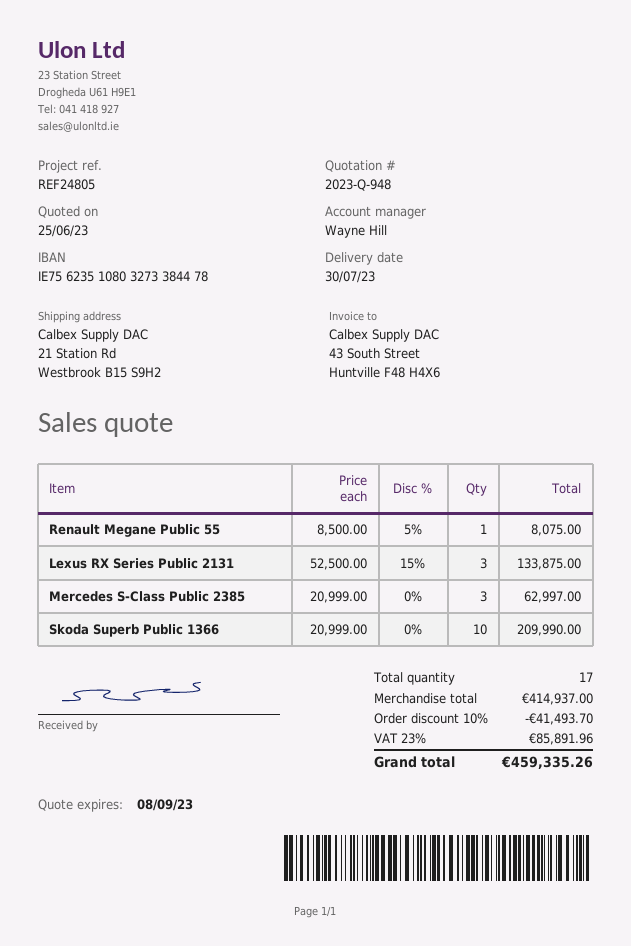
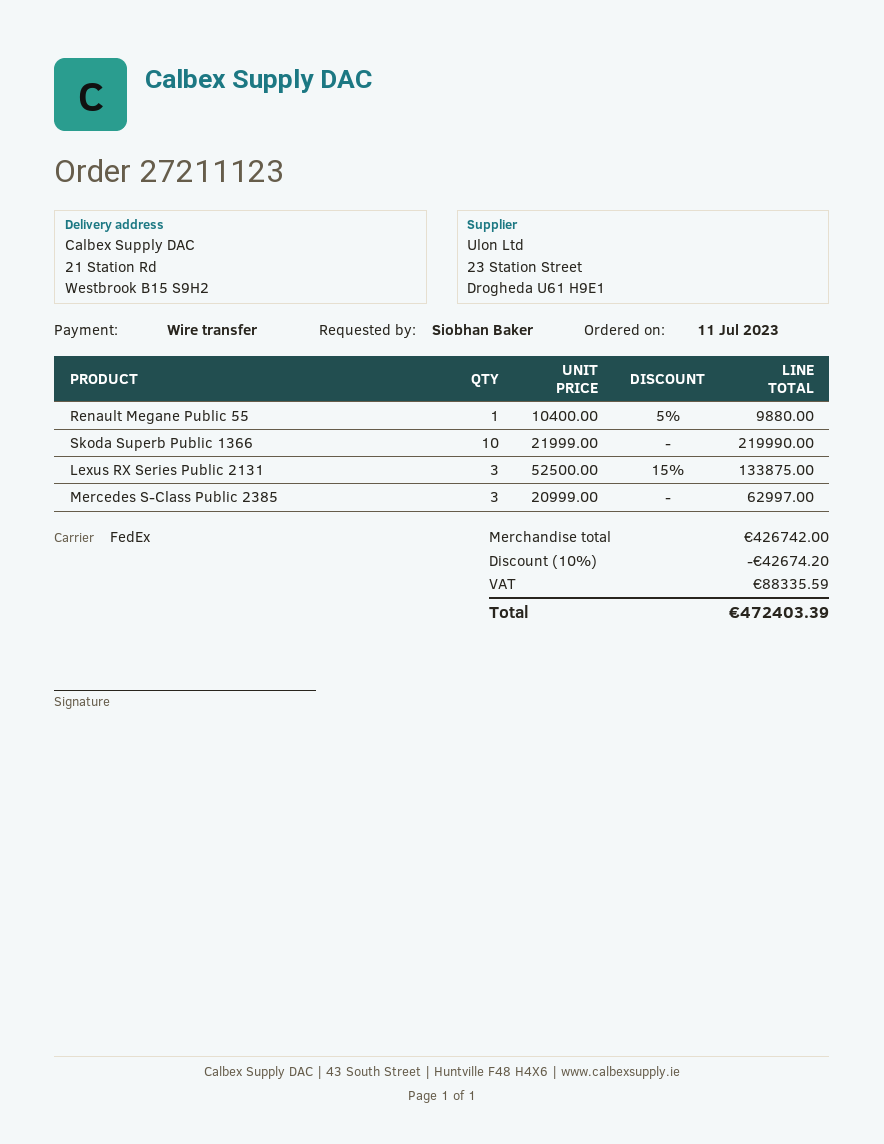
Renault Megane Public 55: 1 x 8500.00 - 5% = 8075.00 -> 1 x 10400.00 - 5% = 9880.00
Skoda Superb Public 1366: 10 x 20999.00 = 209990.00 -> 10 x 21999.00 = 219990.00
subtotal: 414937.00 -> 426742.00
discount: 10% = 41493.70 -> 10% = 42674.20
tax: 85891.96 -> 88335.59
total: 459335.26 -> 472403.39

